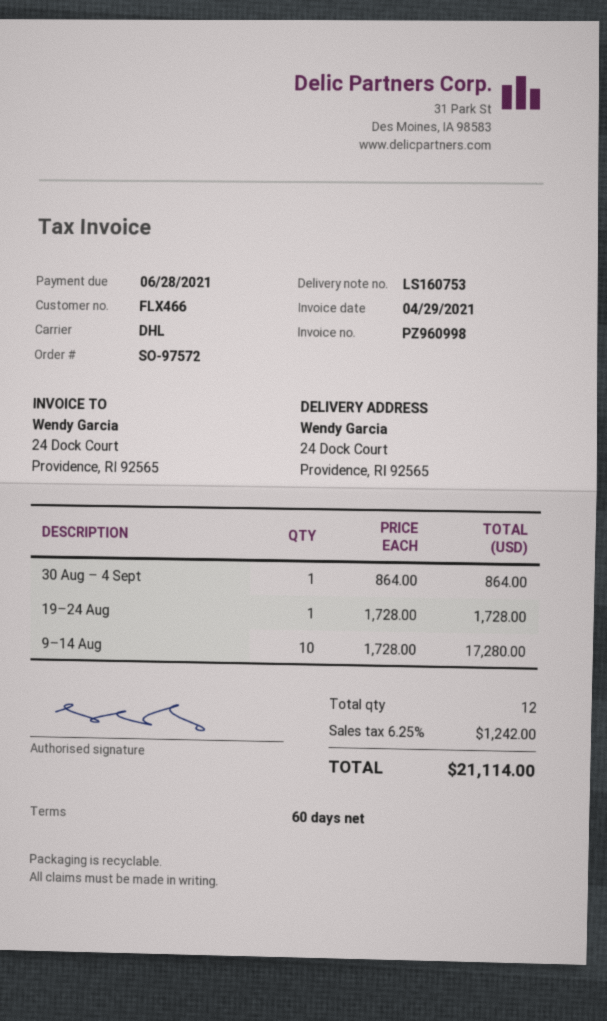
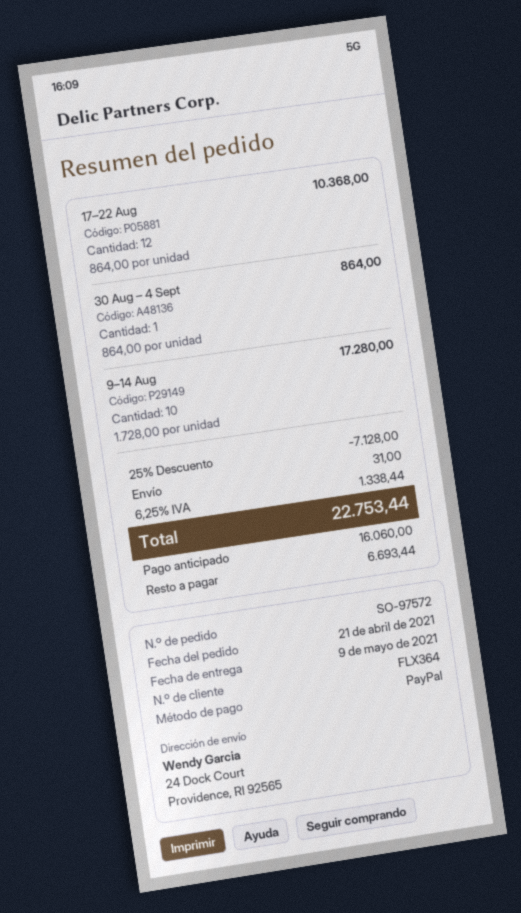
customer number: FLX466 -> FLX364
19–24 Aug: 1 x 1728.00 = 1728.00 -> none
17–22 Aug: none -> 12 x 864.00 = 10368.00
discount: none -> 25% = 7128.00
shipping: none -> 31.00
tax: 6.25% = 1242.00 -> 6.25% = 1338.44
total: 21114.00 -> 22753.44

